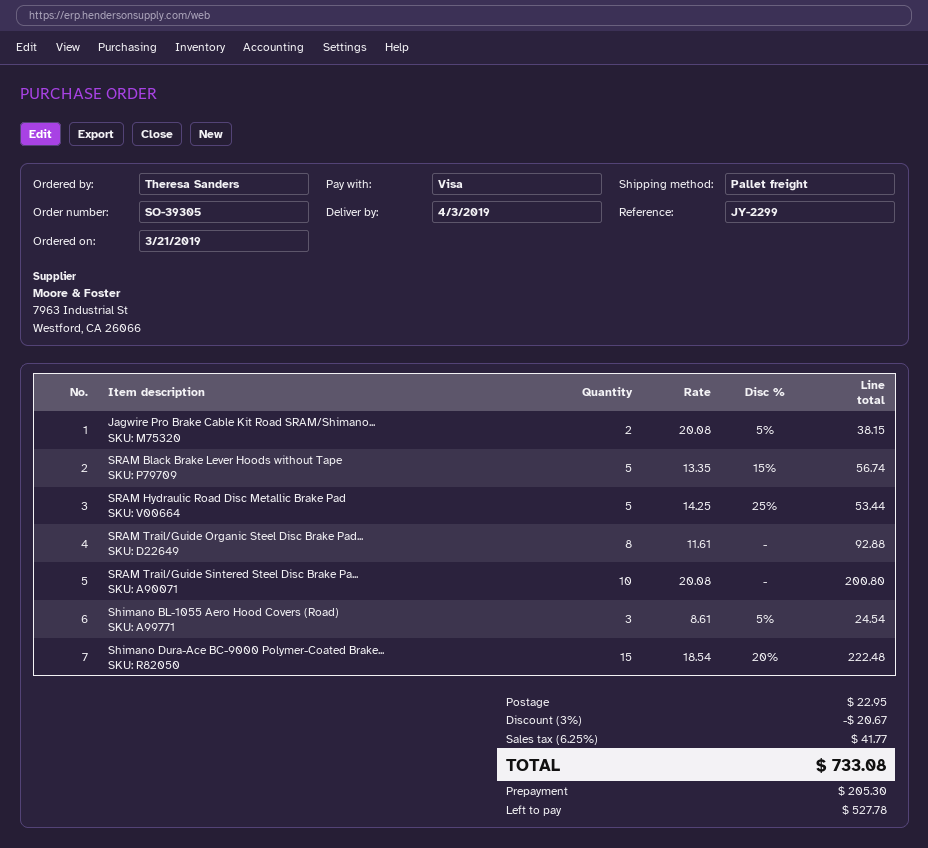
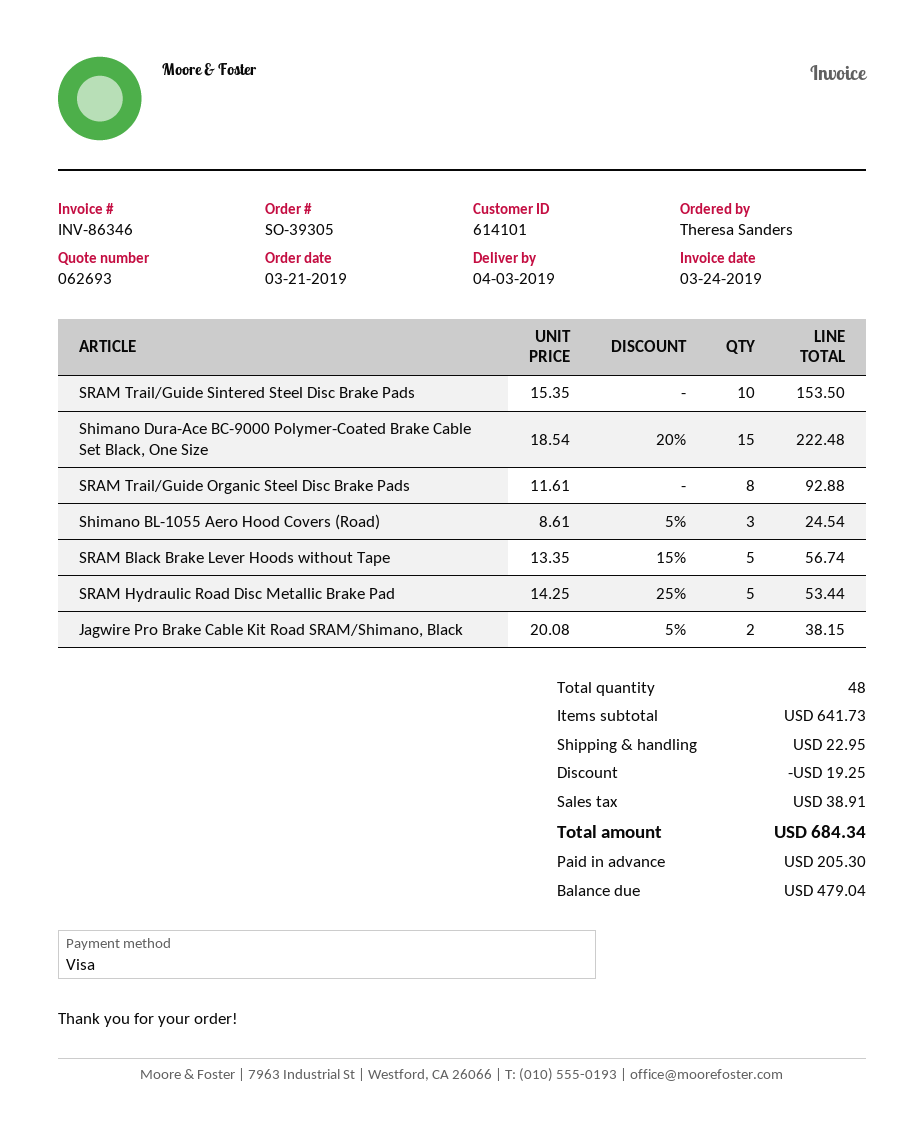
SRAM Trail/Guide Sintered Steel Disc Brake Pa...: 10 x 20.08 = 200.80 -> 10 x 15.35 = 153.50
discount: 20.67 -> 19.25
tax: 41.77 -> 38.91
total: 733.08 -> 684.34
balance: 527.78 -> 479.04

